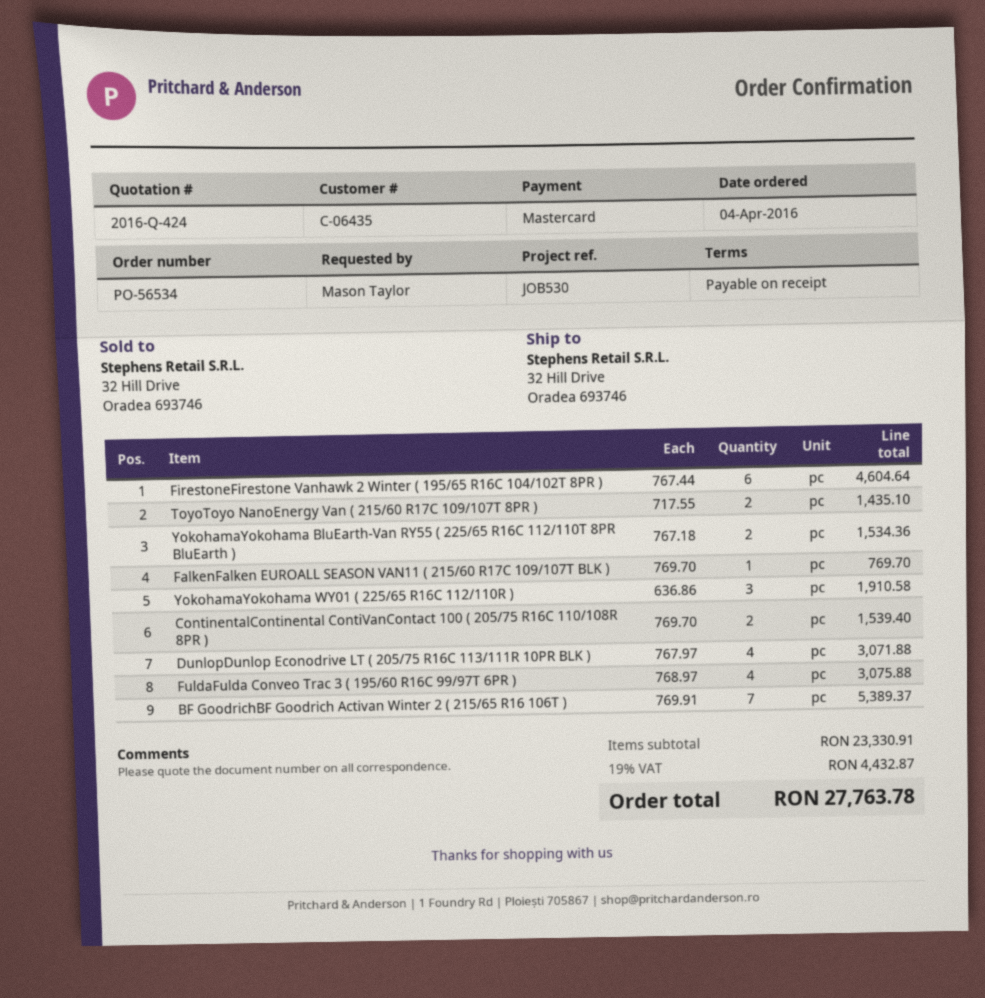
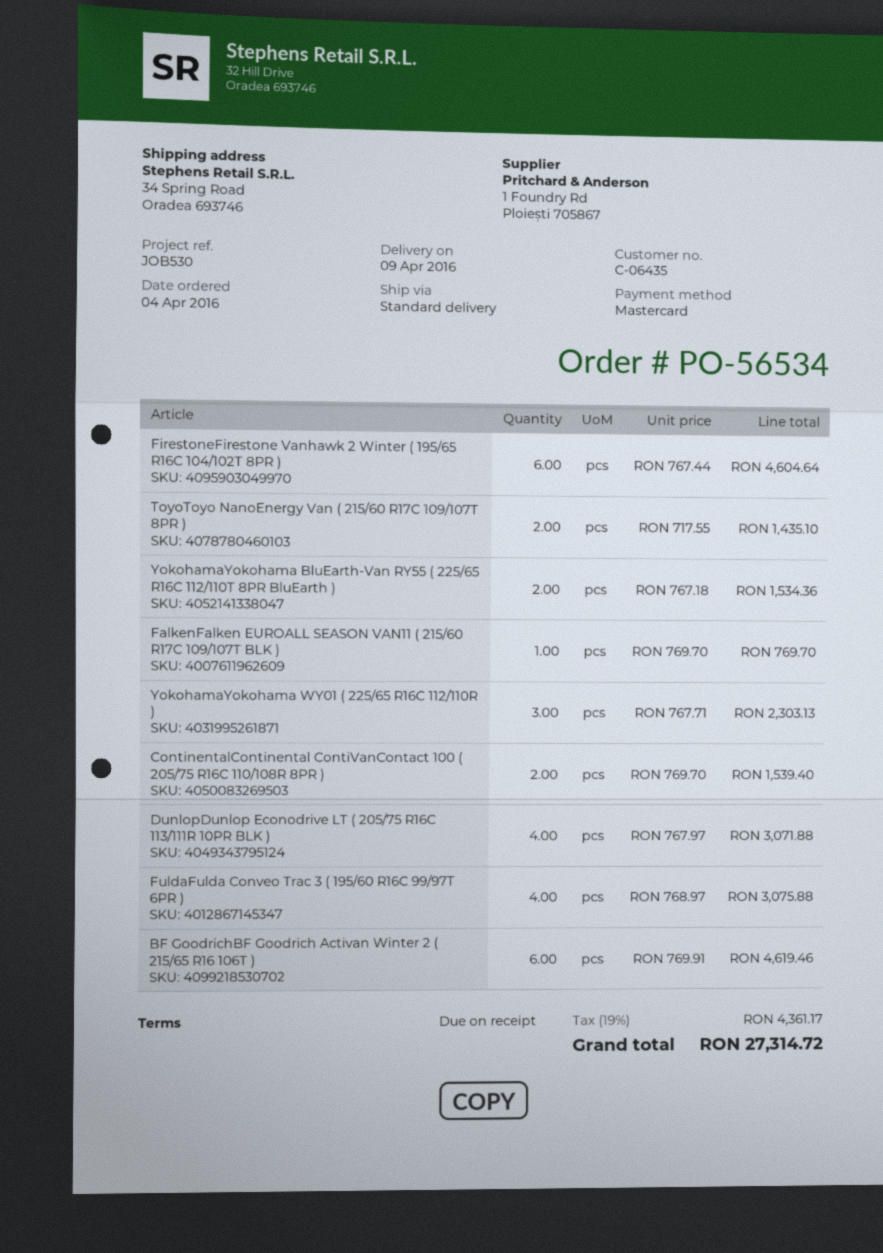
ship to: 32 Hill Drive, Oradea 693746 -> 34 Spring Road, Oradea 693746
YokohamaYokohama WY01 ( 225/65 R16C 112/110R ): 3 x 636.86 = 1910.58 -> 3 x 767.71 = 2303.13
BF GoodrichBF Goodrich Activan Winter 2 ( 215/65 R16 106T ): 7 x 769.91 = 5389.37 -> 6 x 769.91 = 4619.46
tax: 19% = 4432.87 -> 19% = 4361.17
total: 27763.78 -> 27314.72

